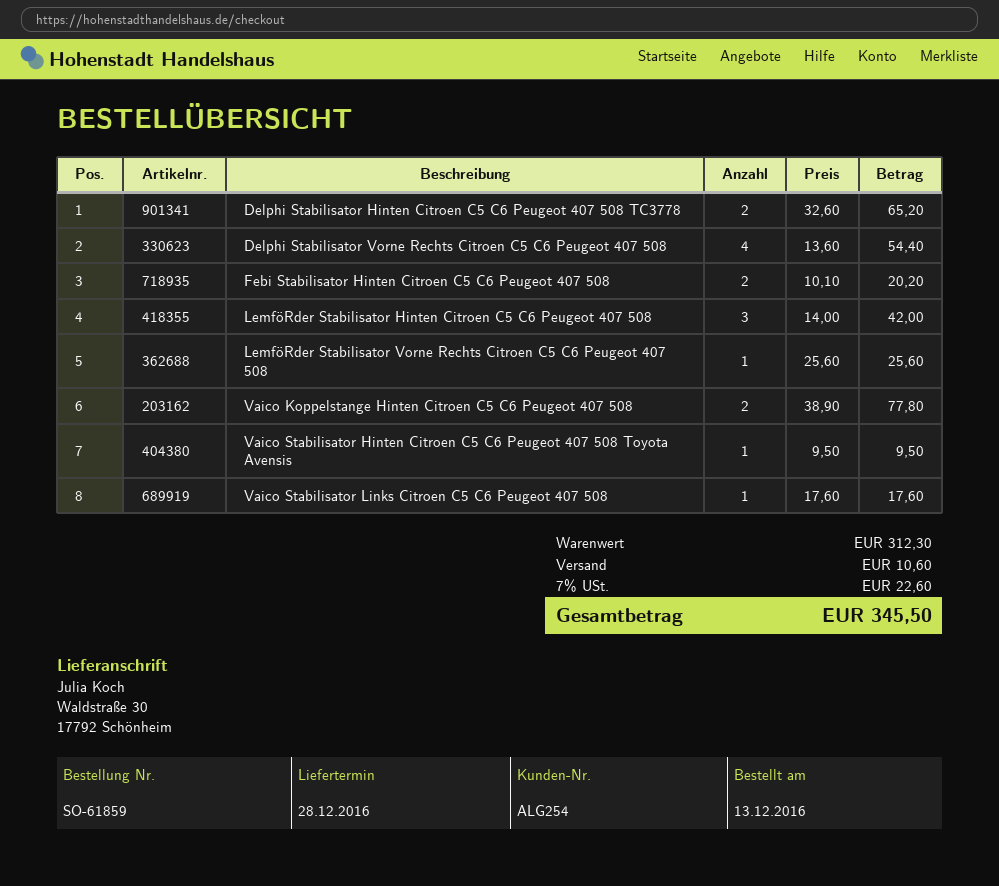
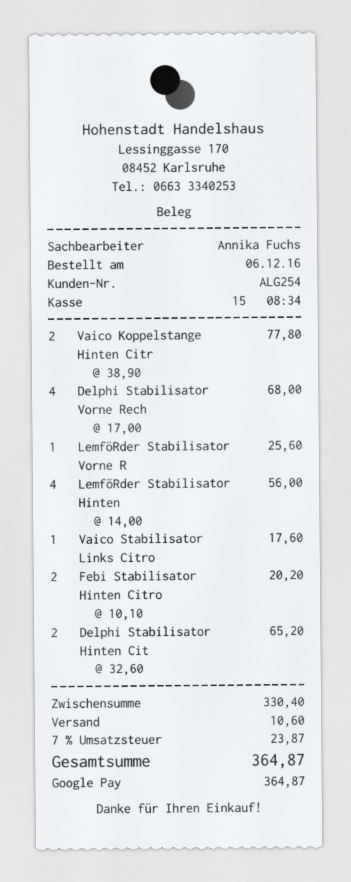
order date: 2016-12-13 -> 2016-12-06
Delphi Stabilisator Vorne Rechts Citroen C5 C6 Peugeot 407 508: 4 x 13.60 = 54.40 -> 4 x 17.00 = 68.00
LemföRder Stabilisator Hinten Citroen C5 C6 Peugeot 407 508: 3 x 14.00 = 42.00 -> 4 x 14.00 = 56.00
Vaico Stabilisator Hinten Citroen C5 C6 Peugeot 407 508 Toyota Avensis: 1 x 9.50 = 9.50 -> none
subtotal: 312.30 -> 330.40
tax: 7% = 22.60 -> 7% = 23.87
total: 345.50 -> 364.87

